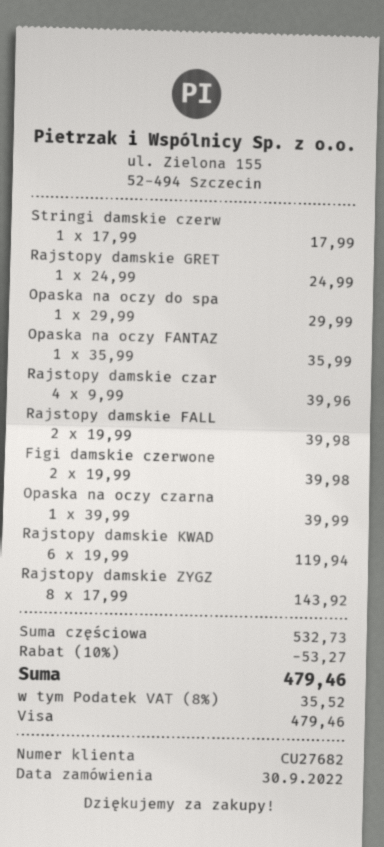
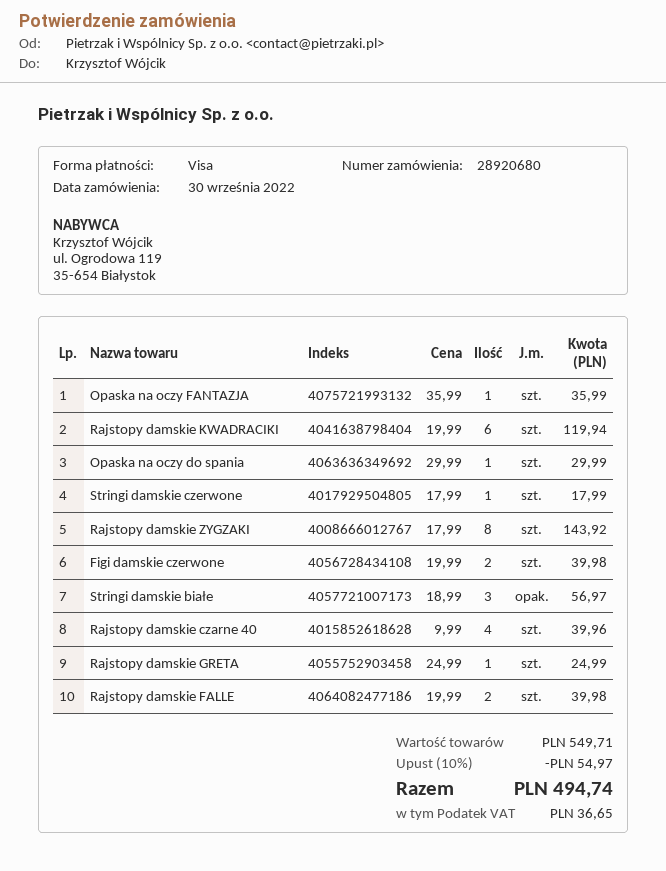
Opaska na oczy czarna: 1 x 39.99 = 39.99 -> none
Stringi damskie białe: none -> 3 x 18.99 = 56.97
subtotal: 532.73 -> 549.71
discount: 10% = 53.27 -> 10% = 54.97
tax: 35.52 -> 36.65
total: 479.46 -> 494.74

